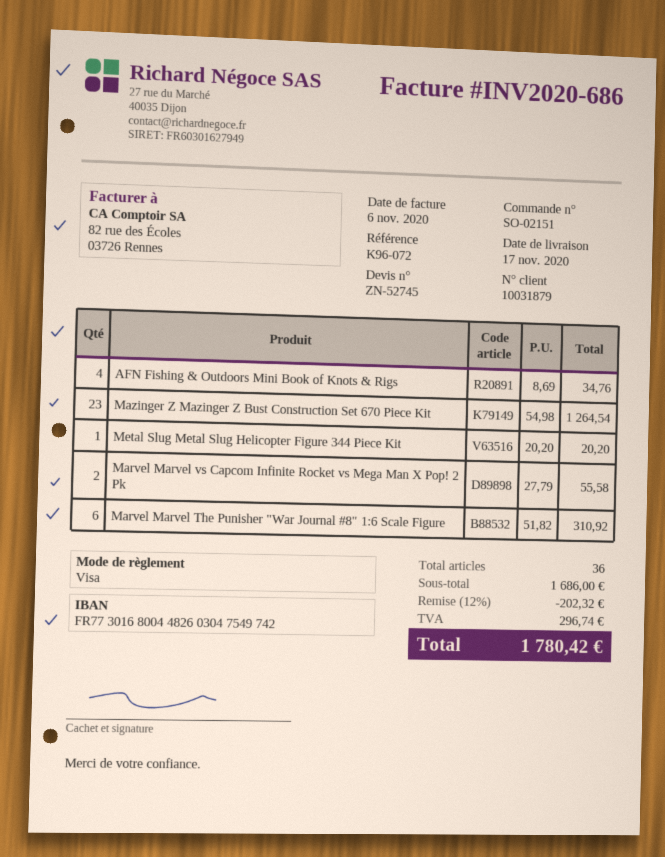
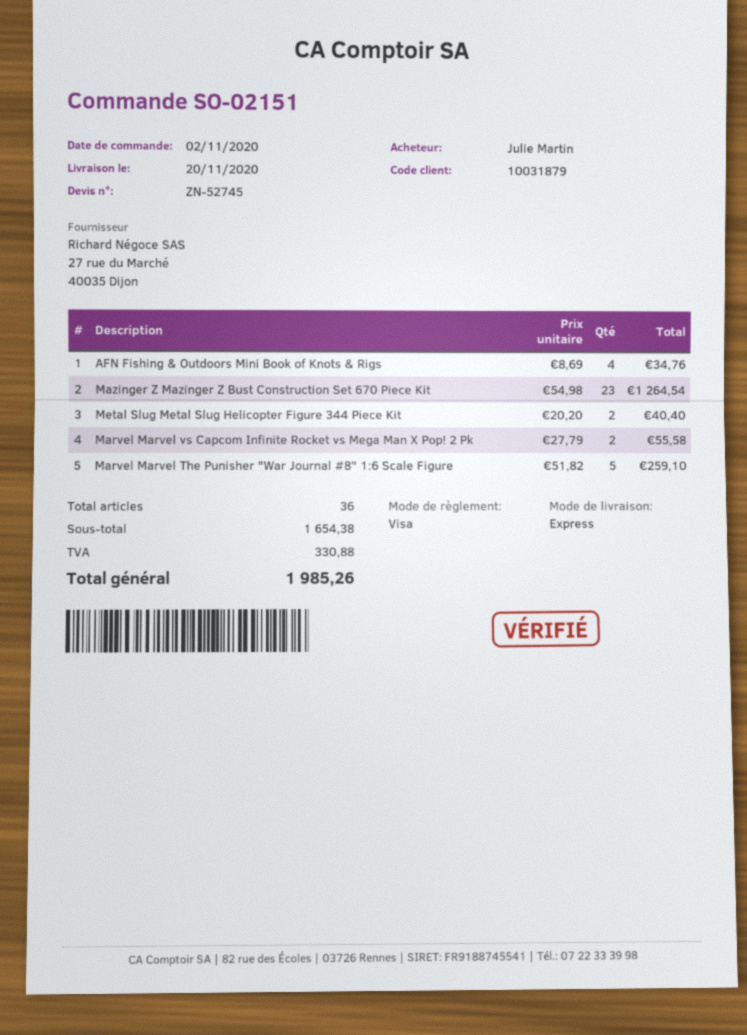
delivery date: 2020-11-17 -> 2020-11-20
Metal Slug Metal Slug Helicopter Figure 344 Piece Kit: 1 x 20.20 = 20.20 -> 2 x 20.20 = 40.40
Marvel Marvel The Punisher "War Journal #8" 1:6 Scale Figure: 6 x 51.82 = 310.92 -> 5 x 51.82 = 259.10
subtotal: 1686.00 -> 1654.38
discount: 12% = 202.32 -> none
tax: 296.74 -> 330.88
total: 1780.42 -> 1985.26

